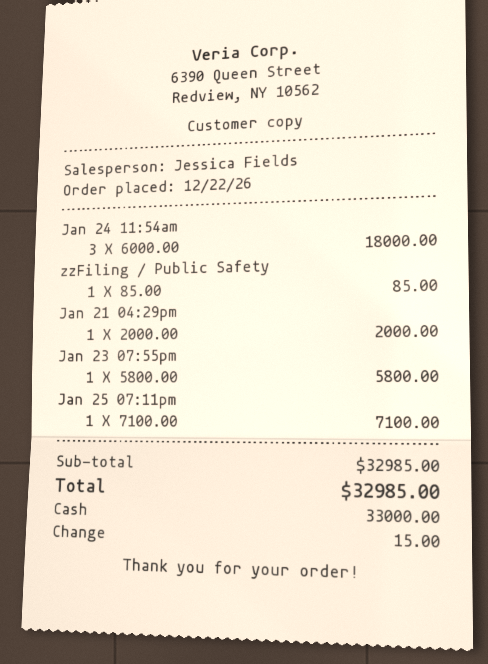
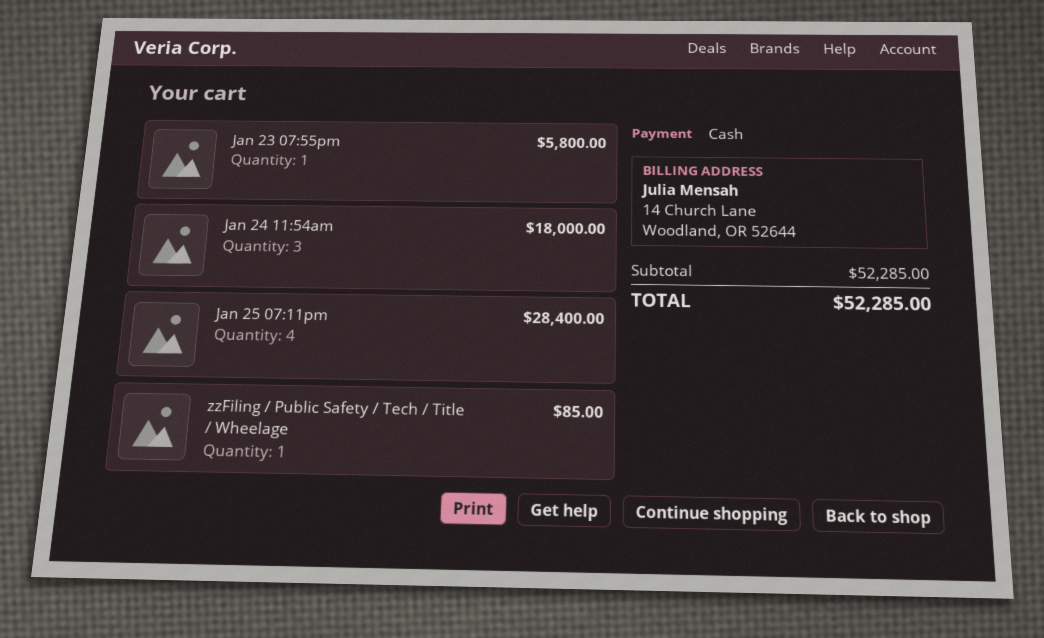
Jan 21 04:29pm: 1 for 2000.00 -> none
Jan 25 07:11pm: 1 for 7100.00 -> 4 for 28400.00
subtotal: 32985.00 -> 52285.00
total: 32985.00 -> 52285.00

